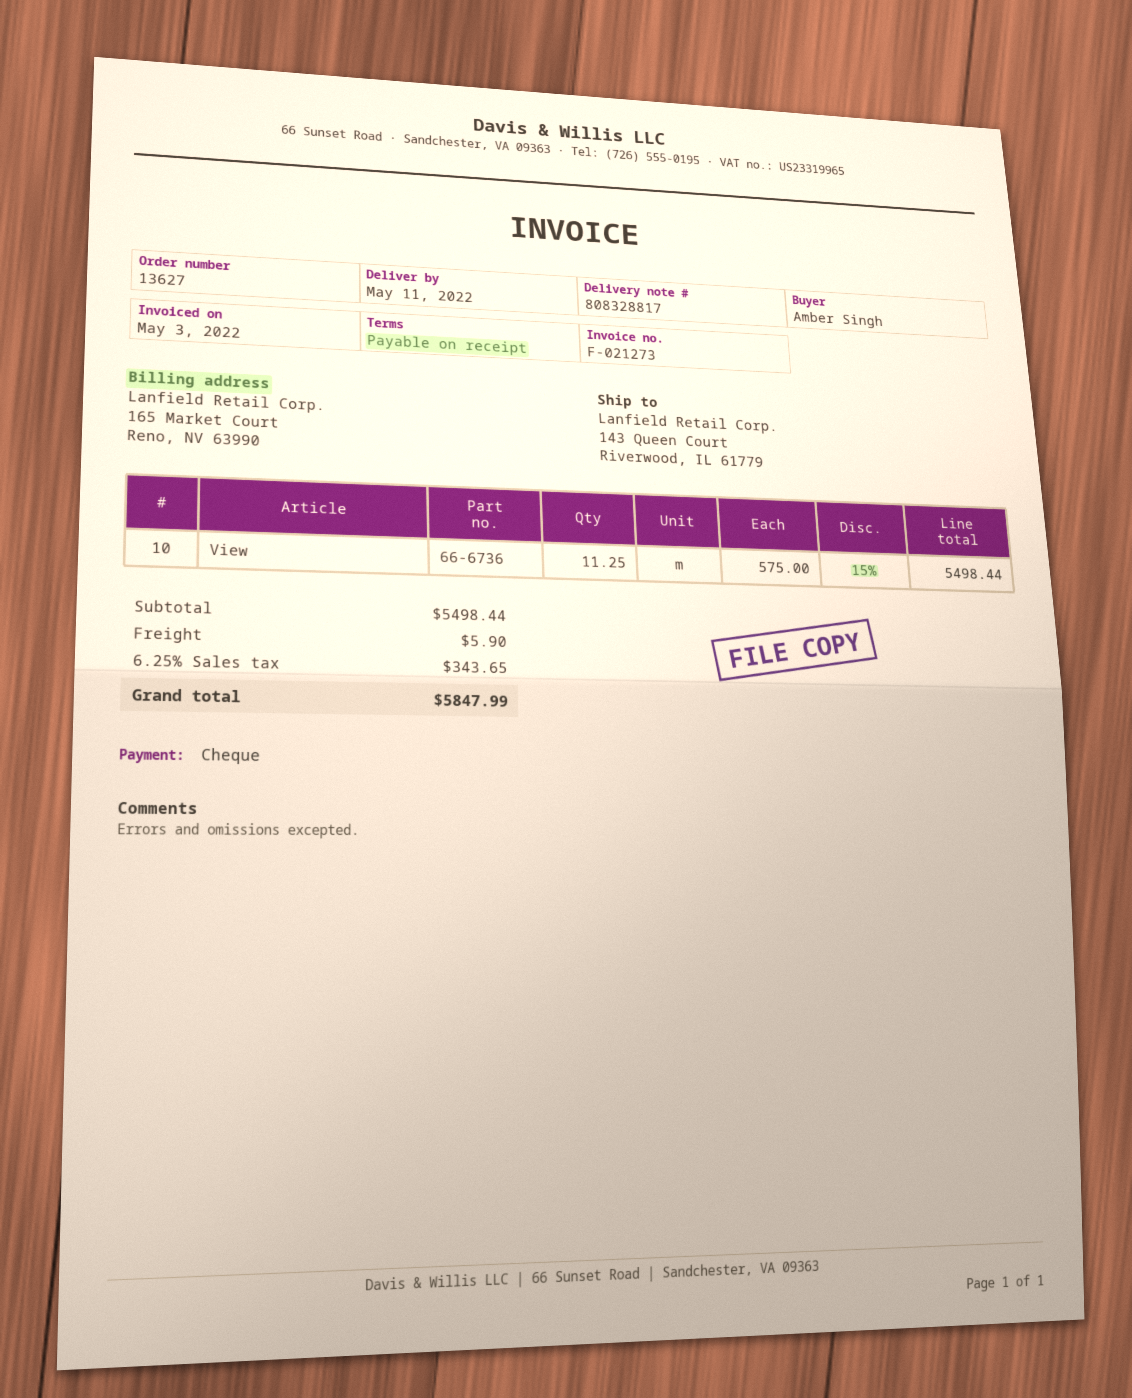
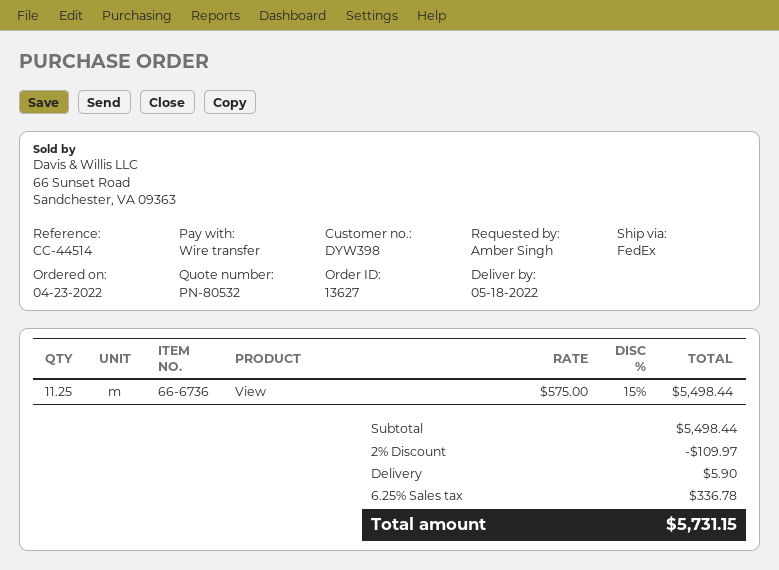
delivery date: 2022-05-11 -> 2022-05-18
payment method: cheque -> bank transfer
discount: none -> 2% = 109.97
tax: 6.25% = 343.65 -> 6.25% = 336.78
total: 5847.99 -> 5731.15

